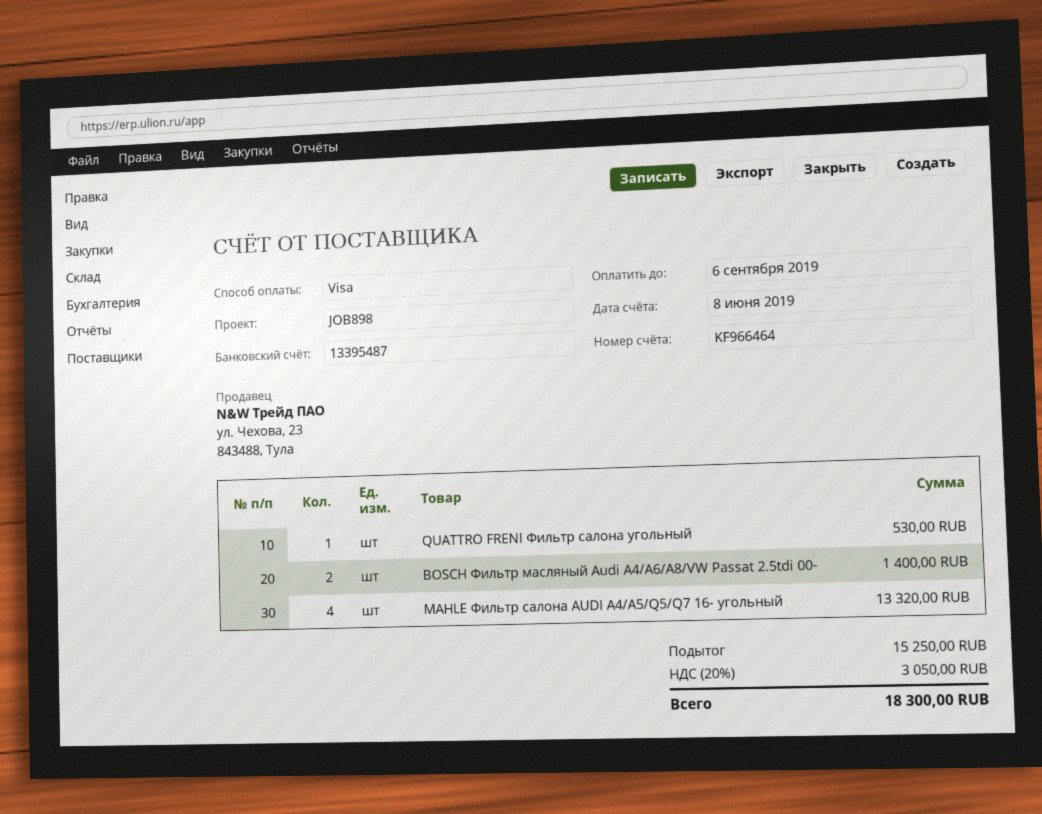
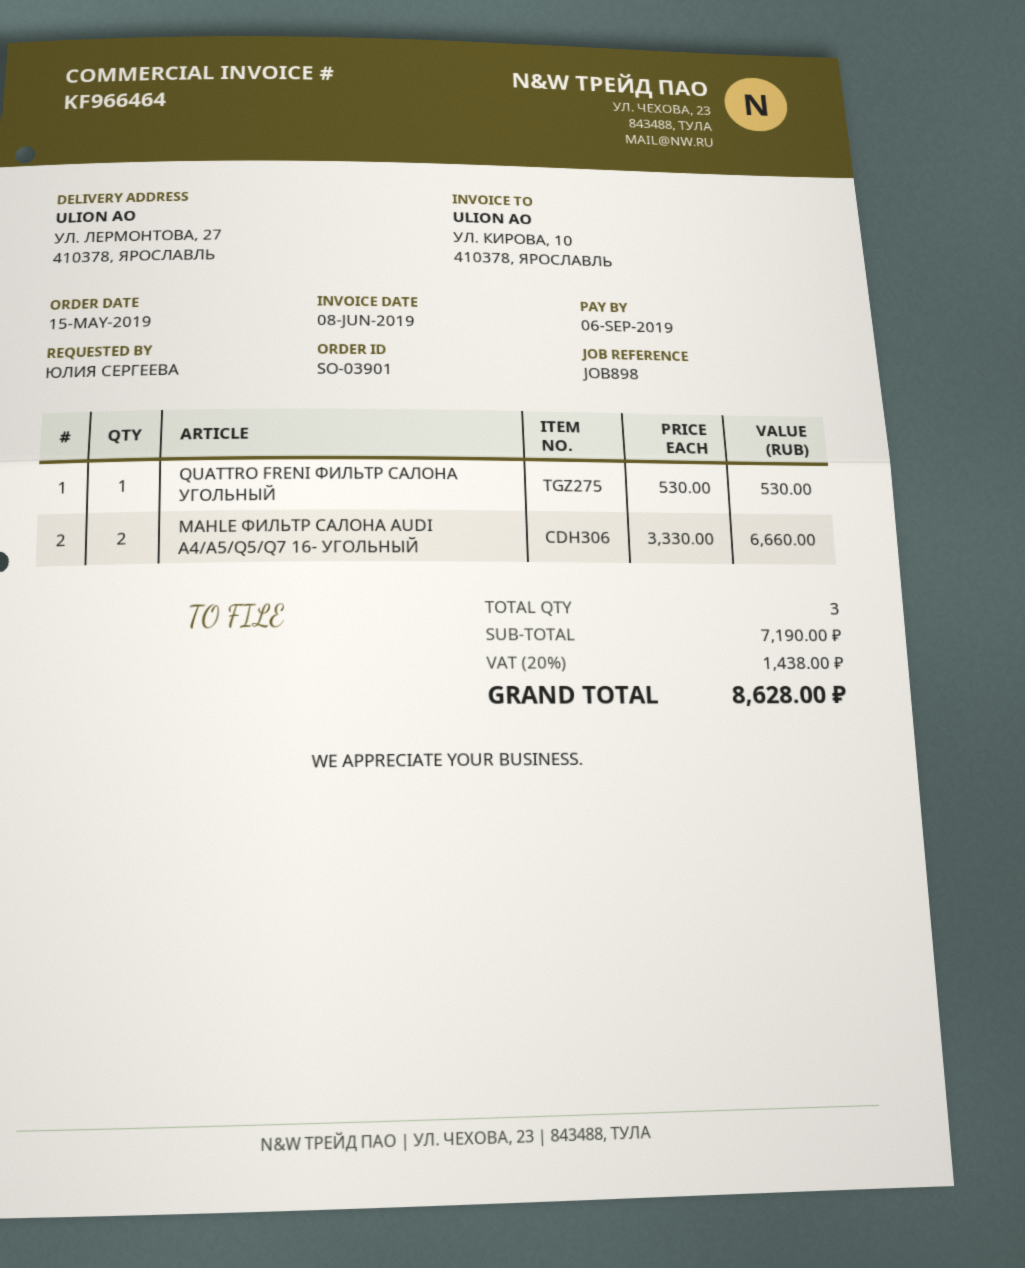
BOSCH Фильтр масляный Audi A4/A6/A8/VW Passat 2.5tdi 00-: 2 for 1400.00 -> none
MAHLE Фильтр салона AUDI A4/A5/Q5/Q7 16- угольный: 4 for 13320.00 -> 2 for 6660.00
subtotal: 15250.00 -> 7190.00
tax: 20% = 3050.00 -> 20% = 1438.00
total: 18300.00 -> 8628.00

